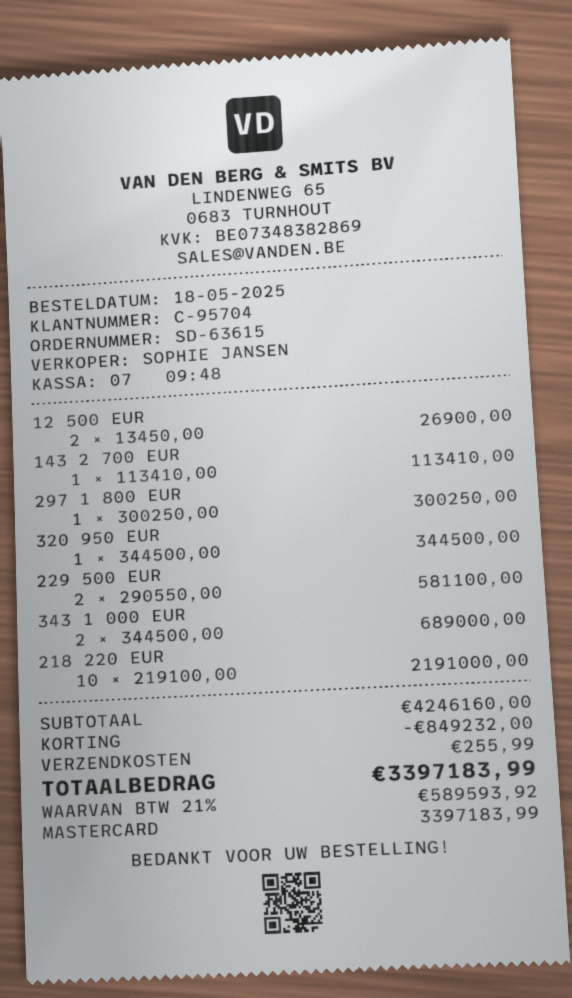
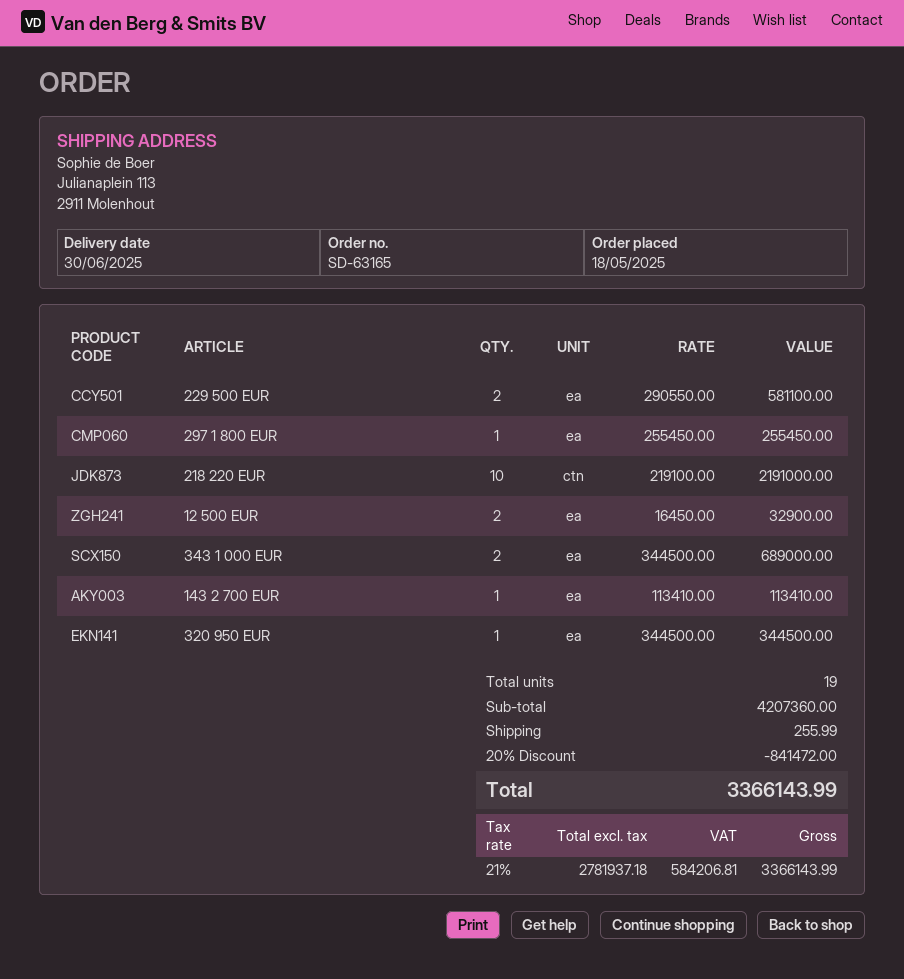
order number: SD-63615 -> SD-63165
12 500 EUR: 2 x 13450.00 = 26900.00 -> 2 x 16450.00 = 32900.00
297 1 800 EUR: 1 x 300250.00 = 300250.00 -> 1 x 255450.00 = 255450.00
subtotal: 4246160.00 -> 4207360.00
discount: 849232.00 -> 841472.00
tax: 21% = 589593.92 -> 21% = 584206.81
total: 3397183.99 -> 3366143.99

